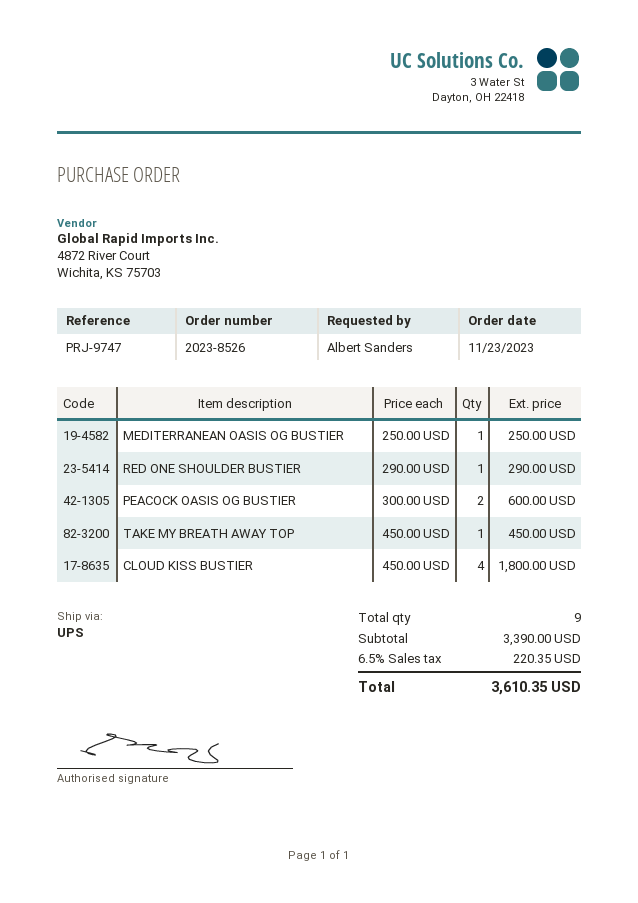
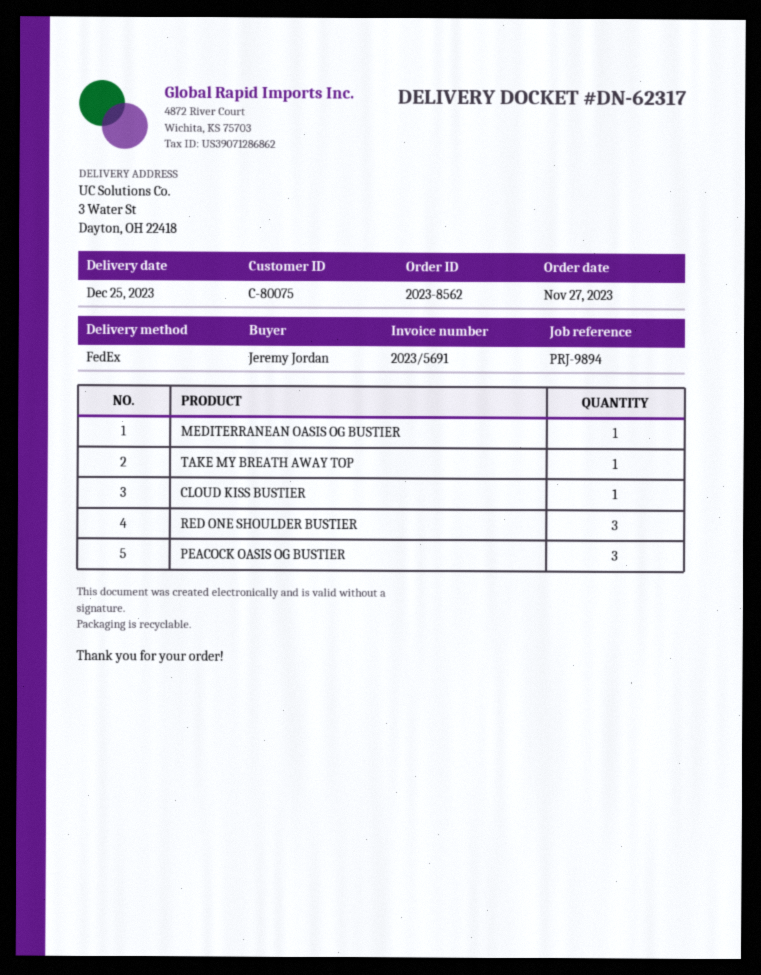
order number: 2023-8526 -> 2023-8562
order date: 2023-11-23 -> 2023-11-27
reference: PRJ-9747 -> PRJ-9894
ordered by: Albert Sanders -> Jeremy Jordan
shipping method: UPS -> FedEx
RED ONE SHOULDER BUSTIER: 1 -> 3
PEACOCK OASIS OG BUSTIER: 2 -> 3
CLOUD KISS BUSTIER: 4 -> 1

